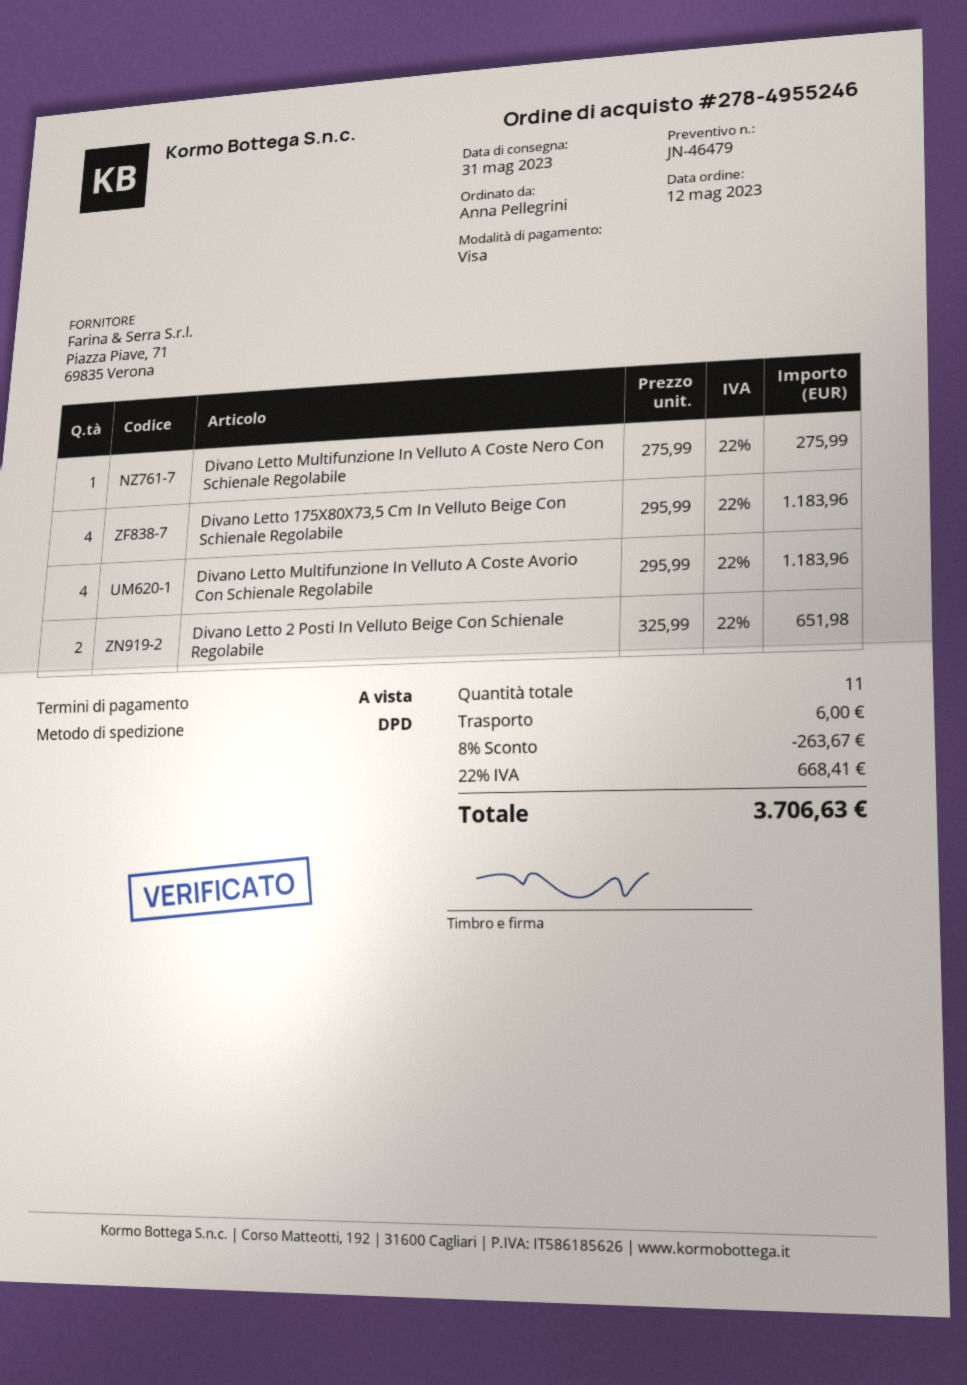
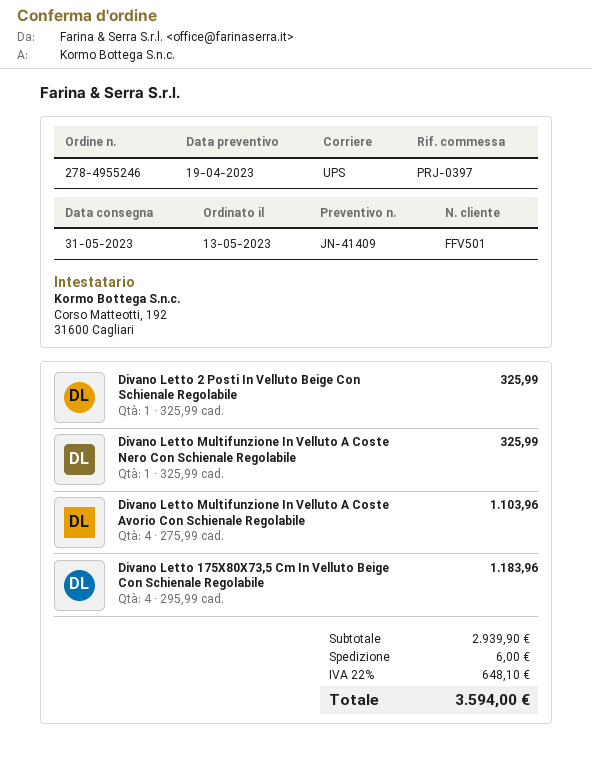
quote number: JN-46479 -> JN-41409
order date: 2023-05-12 -> 2023-05-13
shipping method: DPD -> UPS
Divano Letto Multifunzione In Velluto A Coste Nero Con Schienale Regolabile: 1 x 275.99 = 275.99 -> 1 x 325.99 = 325.99
Divano Letto Multifunzione In Velluto A Coste Avorio Con Schienale Regolabile: 4 x 295.99 = 1183.96 -> 4 x 275.99 = 1103.96
Divano Letto 2 Posti In Velluto Beige Con Schienale Regolabile: 2 x 325.99 = 651.98 -> 1 x 325.99 = 325.99
discount: 8% = 263.67 -> none
tax: 22% = 668.41 -> 22% = 648.10
total: 3706.63 -> 3594.00

